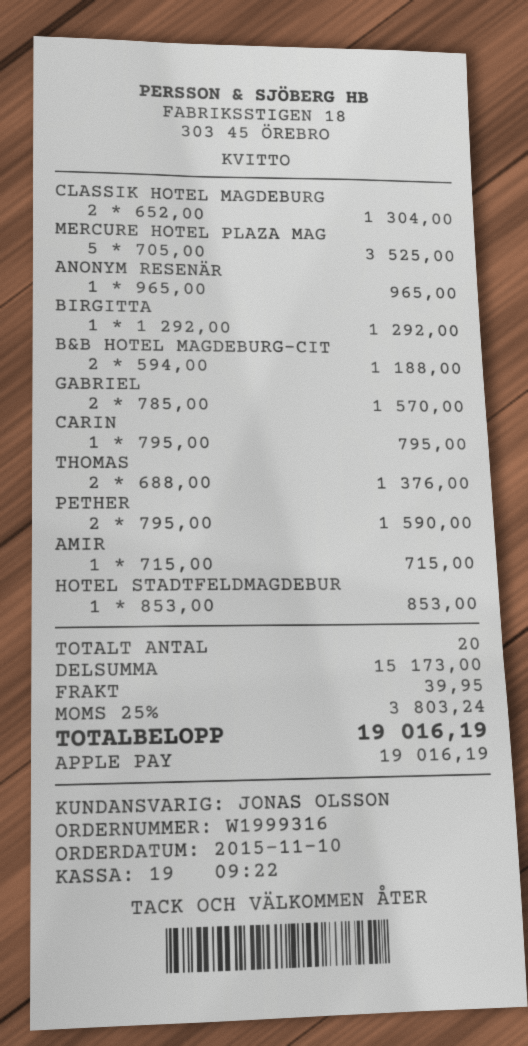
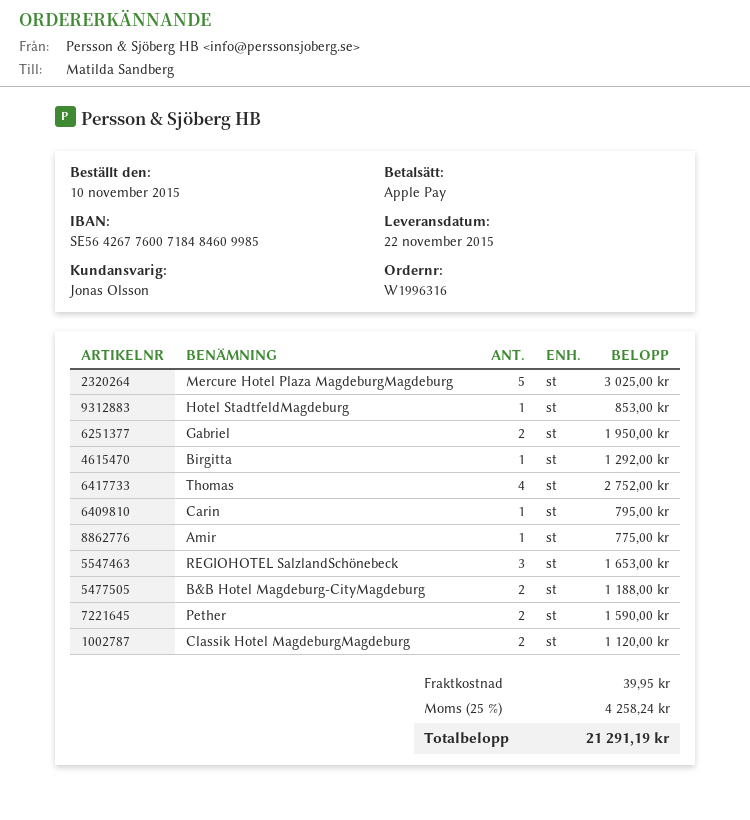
order number: W1999316 -> W1996316
CLASSIK HOTEL MAGDEBURG: 2 for 1304.00 -> 2 for 1120.00
MERCURE HOTEL PLAZA MAG: 5 for 3525.00 -> 5 for 3025.00
ANONYM RESENÄR: 1 for 965.00 -> none
GABRIEL: 2 for 1570.00 -> 2 for 1950.00
THOMAS: 2 for 1376.00 -> 4 for 2752.00
AMIR: 1 for 715.00 -> 1 for 775.00
REGIOHOTEL SalzlandSchönebeck: none -> 3 for 1653.00
tax: 25% = 3803.24 -> 25% = 4258.24
total: 19016.19 -> 21291.19

